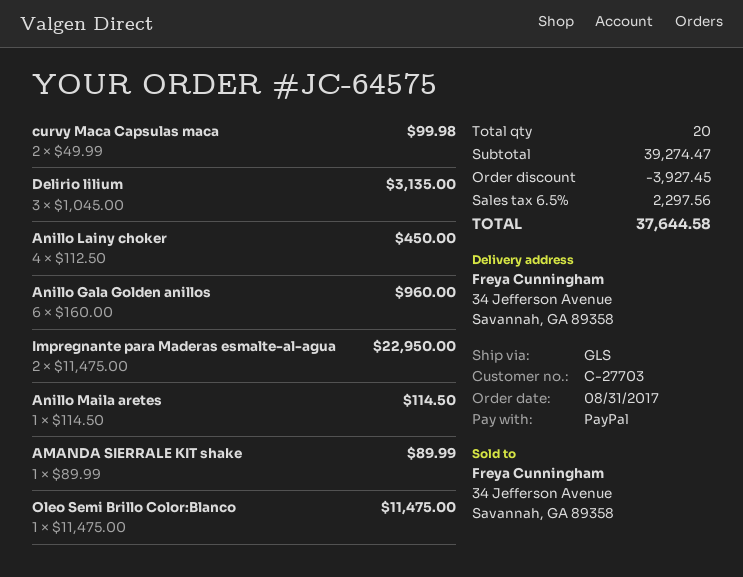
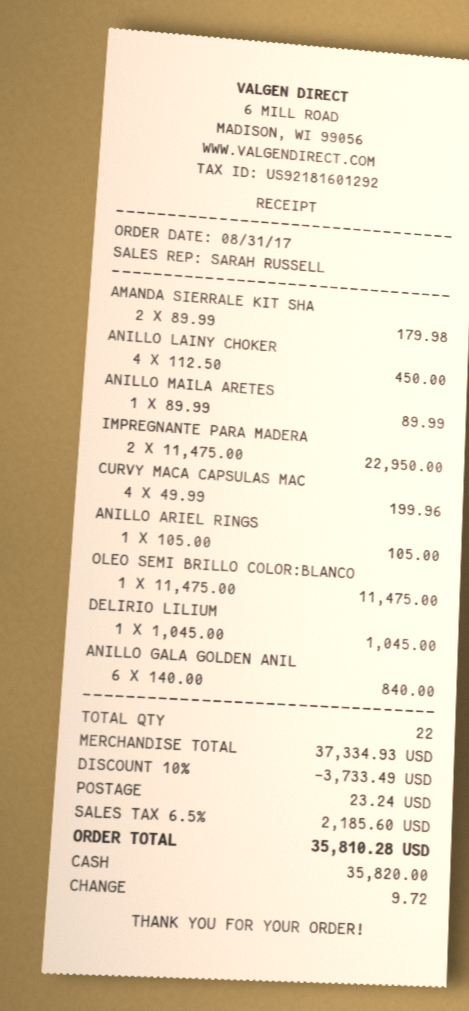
payment method: PayPal -> cash
curvy Maca Capsulas maca: 2 x 49.99 = 99.98 -> 4 x 49.99 = 199.96
Delirio lilium: 3 x 1045.00 = 3135.00 -> 1 x 1045.00 = 1045.00
Anillo Gala Golden anillos: 6 x 160.00 = 960.00 -> 6 x 140.00 = 840.00
Anillo Maila aretes: 1 x 114.50 = 114.50 -> 1 x 89.99 = 89.99
AMANDA SIERRALE KIT shake: 1 x 89.99 = 89.99 -> 2 x 89.99 = 179.98
ANILLO ARIEL RINGS: none -> 1 x 105.00 = 105.00
total quantity: 20 -> 22
subtotal: 39274.47 -> 37334.93
discount: 3927.45 -> 3733.49
shipping: none -> 23.24
tax: 6.5% = 2297.56 -> 6.5% = 2185.60
total: 37644.58 -> 35810.28

